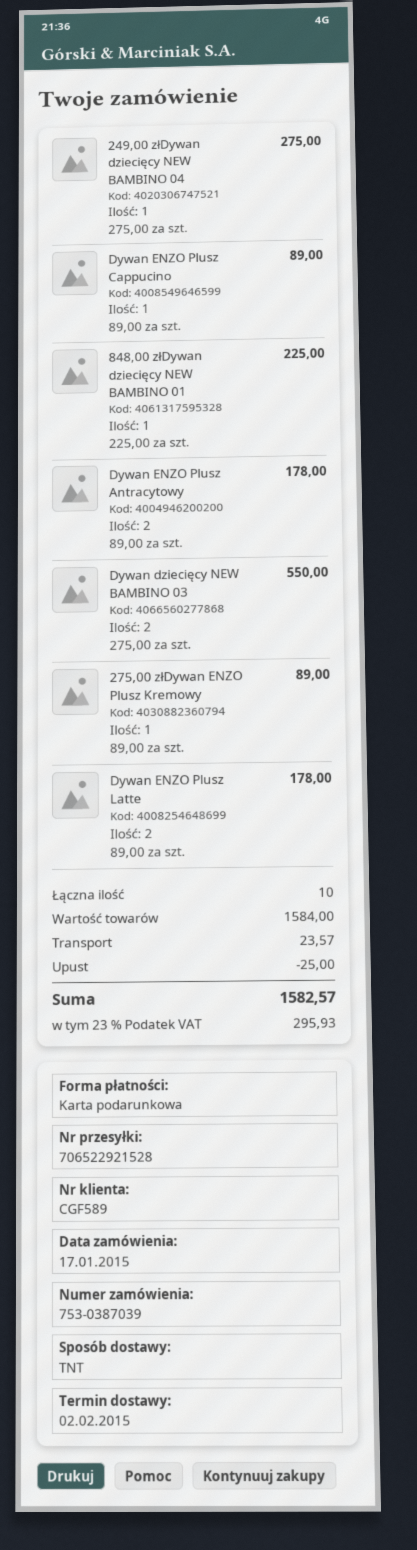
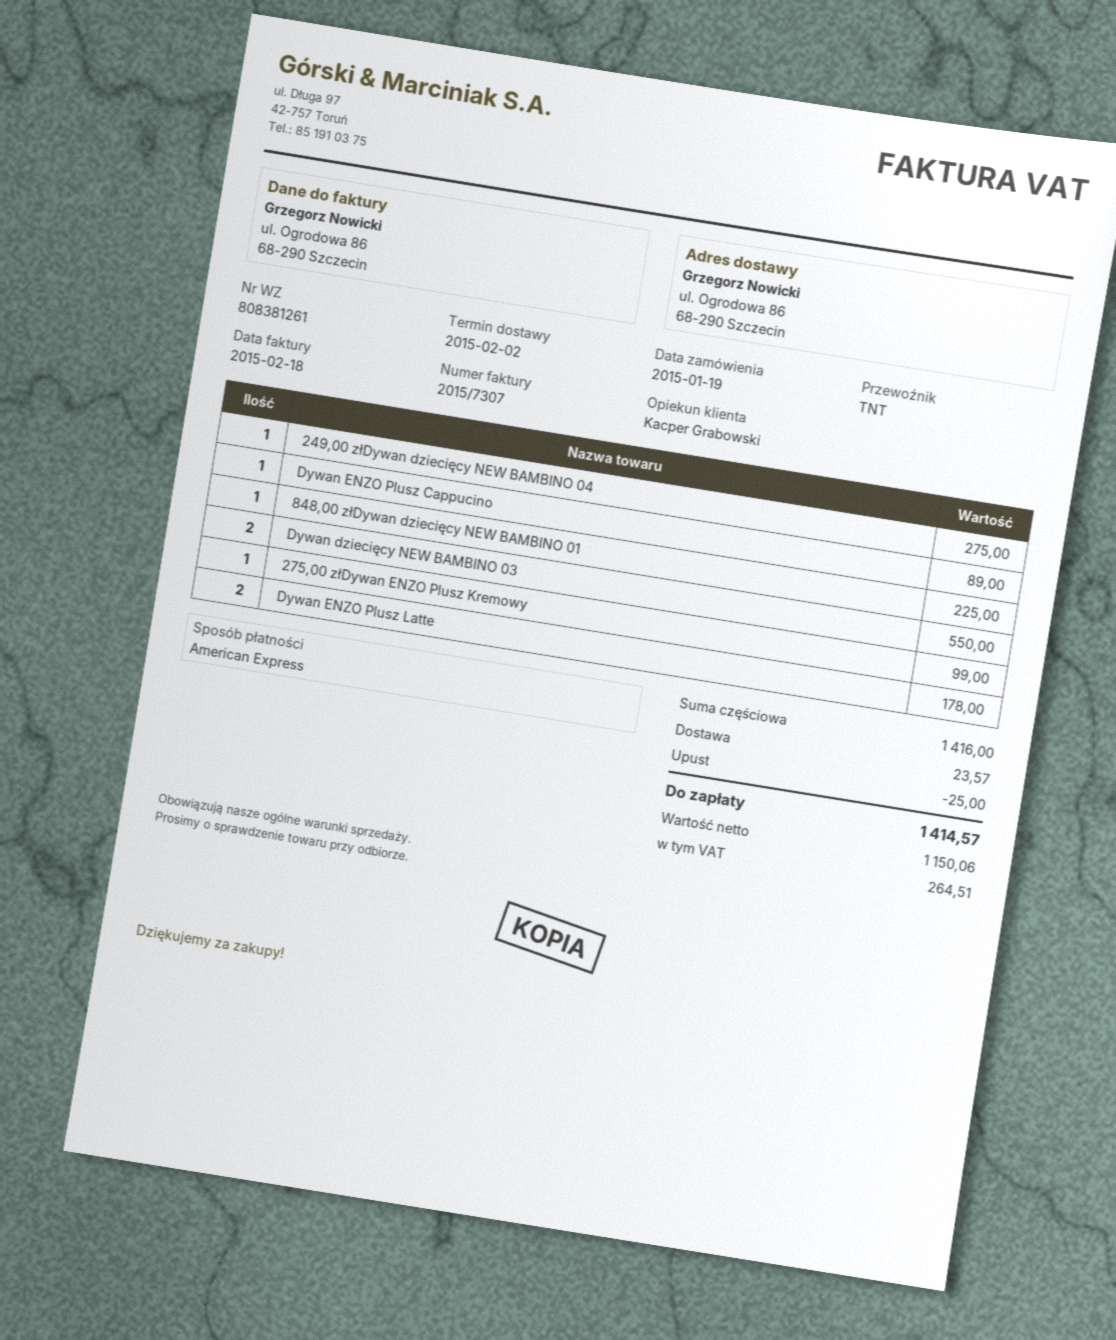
order date: 2015-01-17 -> 2015-01-19
payment method: gift card -> American Express
Dywan ENZO Plusz Antracytowy: 2 for 178.00 -> none
275,00 złDywan ENZO Plusz Kremowy: 1 for 89.00 -> 1 for 99.00
subtotal: 1584.00 -> 1416.00
tax: 295.93 -> 264.51
total: 1582.57 -> 1414.57

